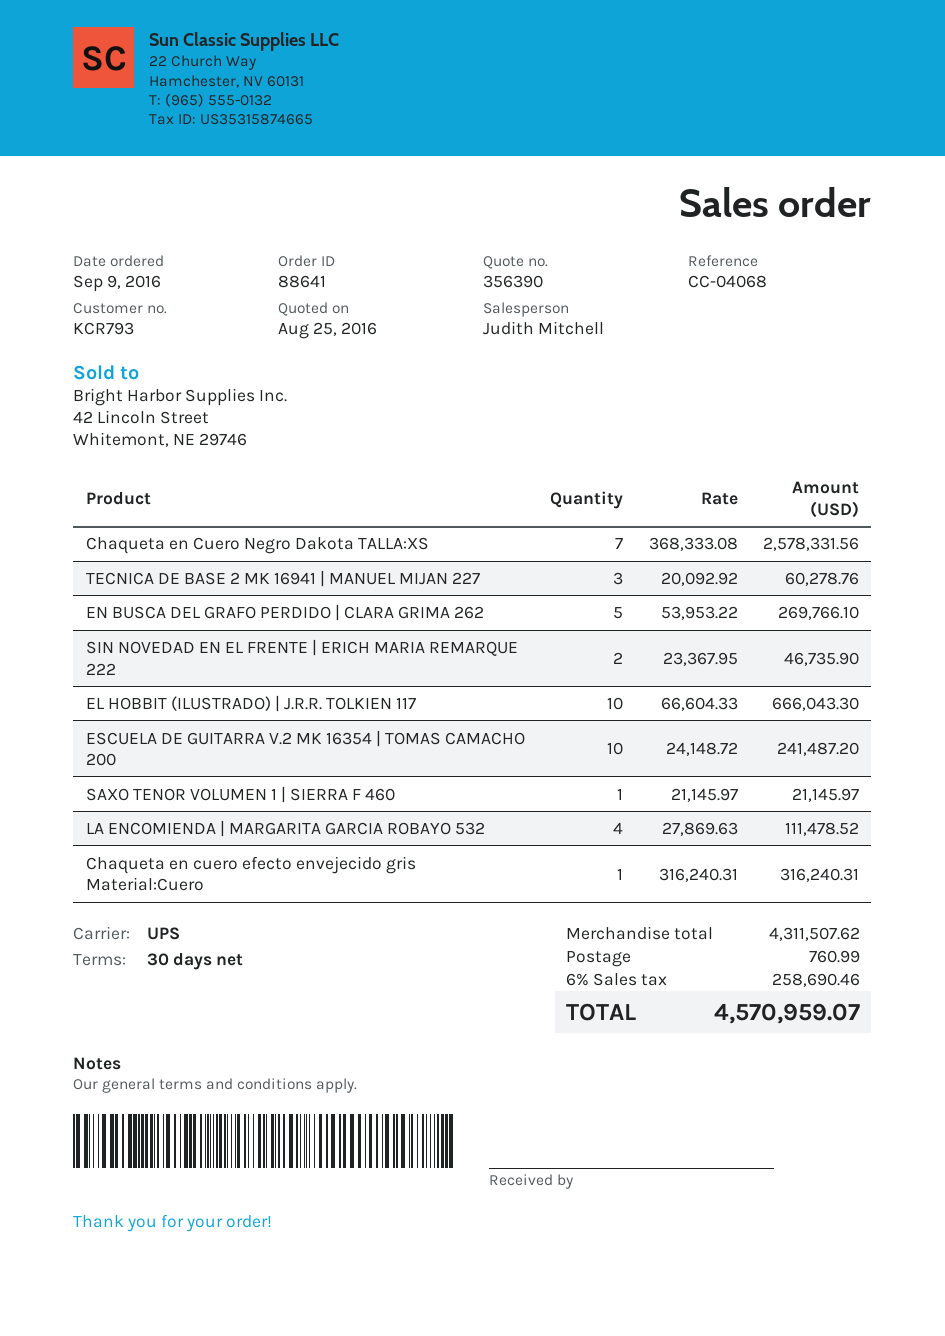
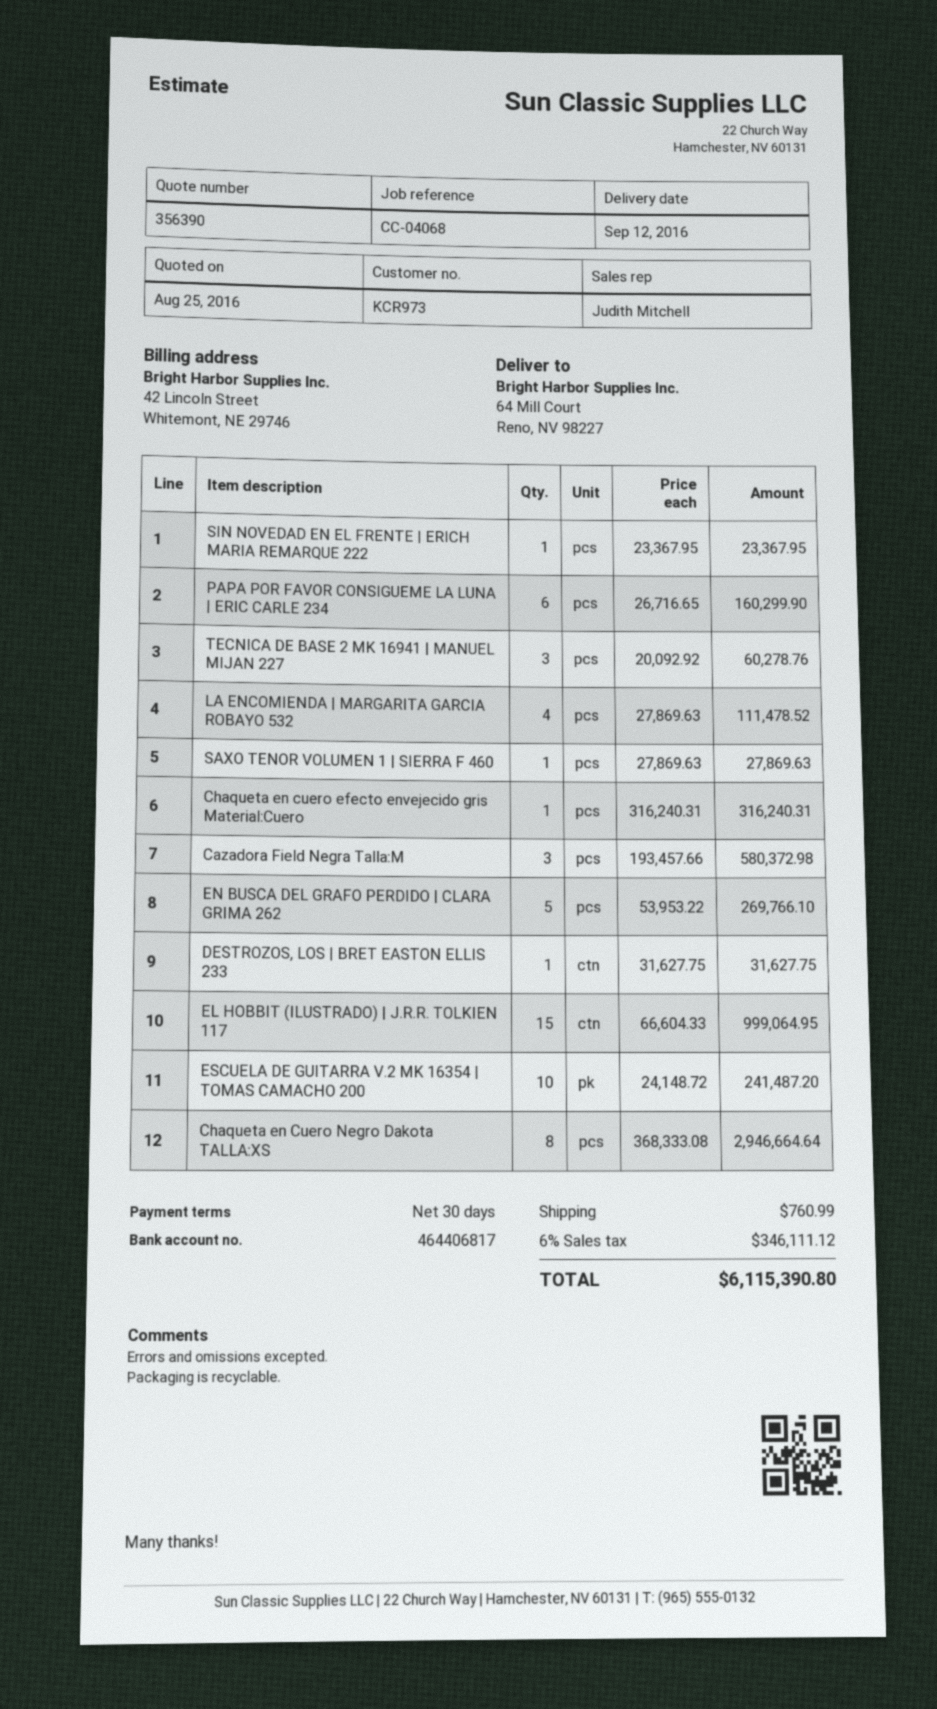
customer number: KCR793 -> KCR973
Chaqueta en Cuero Negro Dakota TALLA:XS: 7 x 368333.08 = 2578331.56 -> 8 x 368333.08 = 2946664.64
SIN NOVEDAD EN EL FRENTE | ERICH MARIA REMARQUE 222: 2 x 23367.95 = 46735.90 -> 1 x 23367.95 = 23367.95
EL HOBBIT (ILUSTRADO) | J.R.R. TOLKIEN 117: 10 x 66604.33 = 666043.30 -> 15 x 66604.33 = 999064.95
SAXO TENOR VOLUMEN 1 | SIERRA F 460: 1 x 21145.97 = 21145.97 -> 1 x 27869.63 = 27869.63
PAPA POR FAVOR CONSIGUEME LA LUNA | ERIC CARLE 234: none -> 6 x 26716.65 = 160299.90
Cazadora Field Negra Talla:M: none -> 3 x 193457.66 = 580372.98
DESTROZOS, LOS | BRET EASTON ELLIS 233: none -> 1 x 31627.75 = 31627.75
tax: 6% = 258690.46 -> 6% = 346111.12
total: 4570959.07 -> 6115390.80

